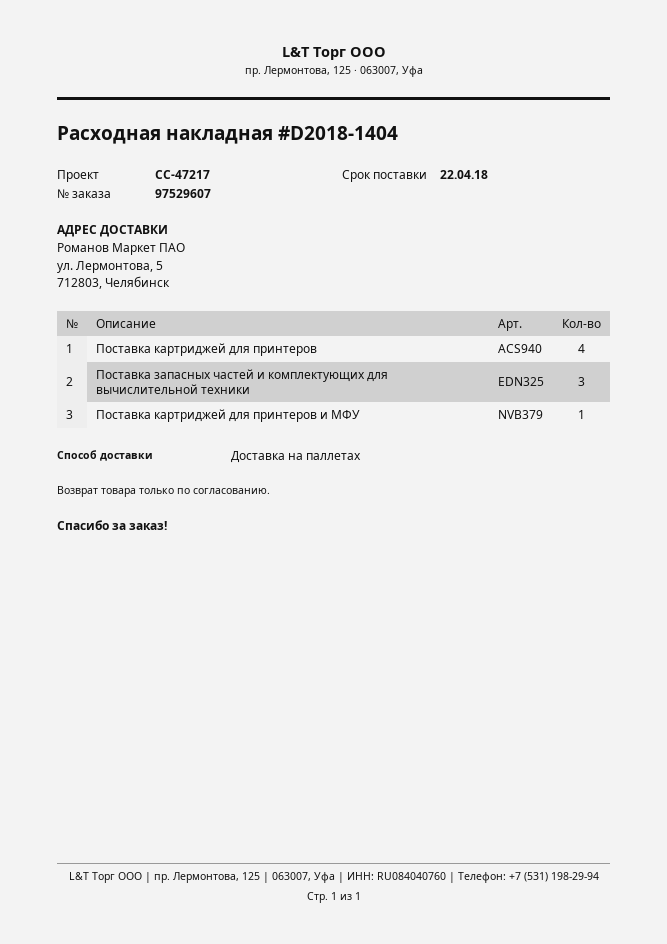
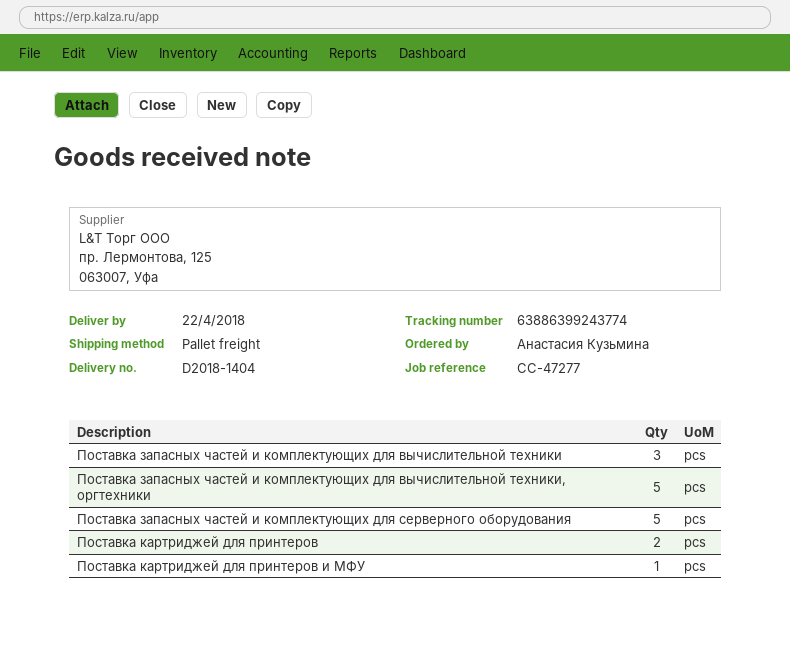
reference: CC-47217 -> CC-47277
Поставка картриджей для принтеров: 4 -> 2
Поставка запасных частей и комплектующих для вычислительной техники, оргтехники: none -> 5
Поставка запасных частей и комплектующих для серверного оборудования: none -> 5

